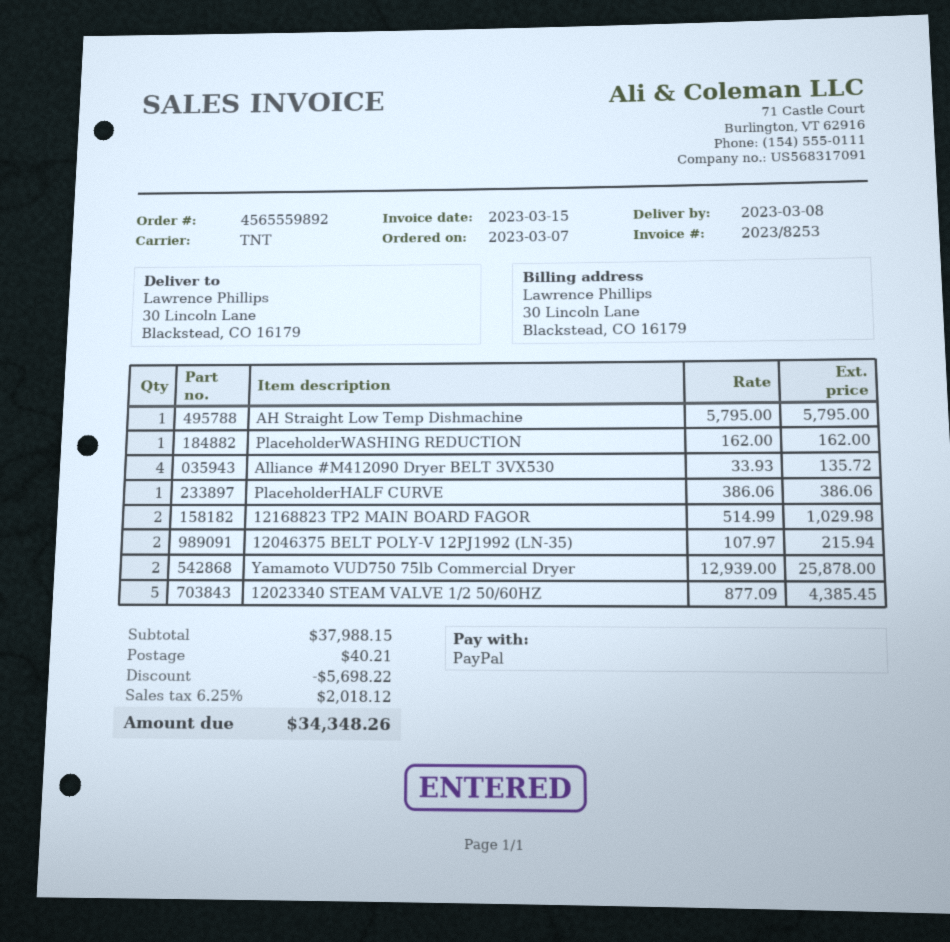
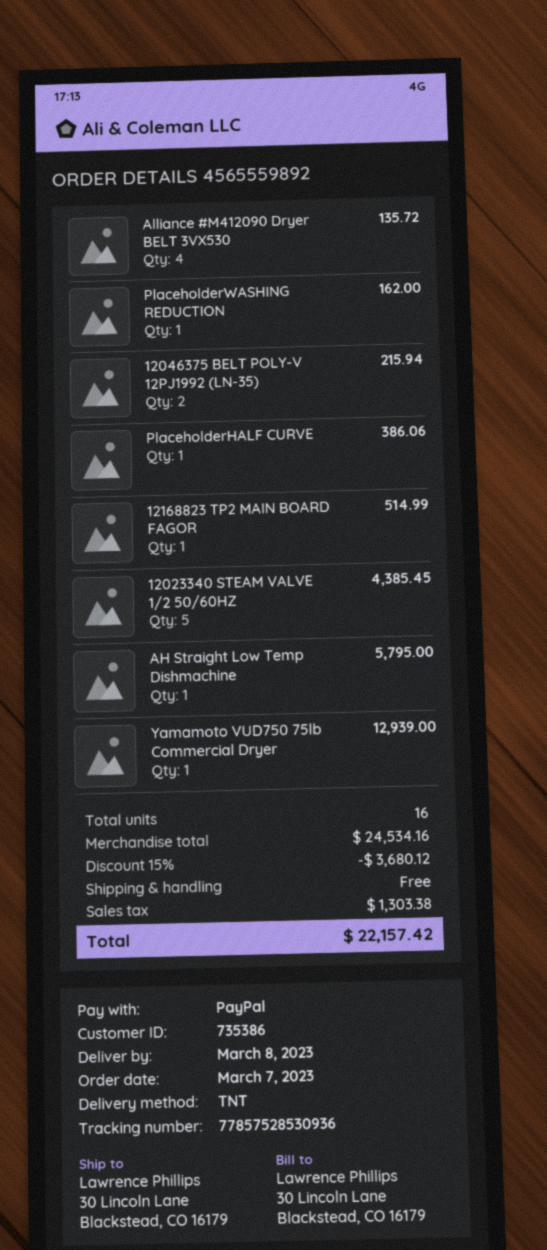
12168823 TP2 MAIN BOARD FAGOR: 2 for 1029.98 -> 1 for 514.99
Yamamoto VUD750 75lb Commercial Dryer: 2 for 25878.00 -> 1 for 12939.00
subtotal: 37988.15 -> 24534.16
discount: 5698.22 -> 3680.12
shipping: 40.21 -> 0.00
tax: 2018.12 -> 1303.38
total: 34348.26 -> 22157.42

